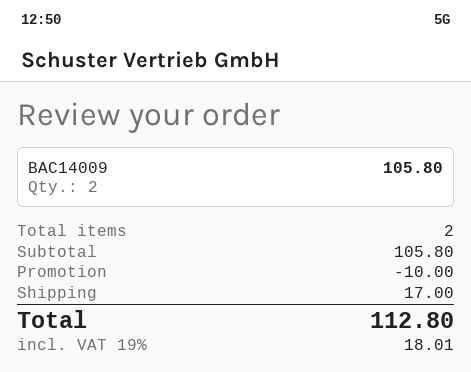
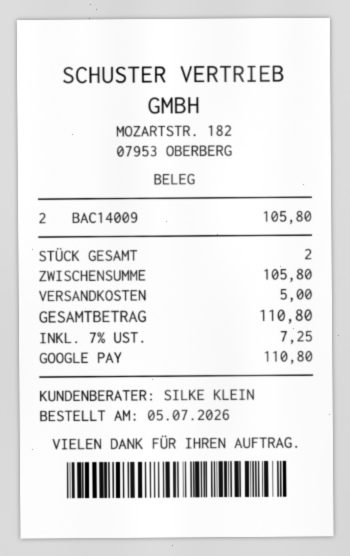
discount: 10.00 -> none
shipping: 17.00 -> 5.00
tax: 19% = 18.01 -> 7% = 7.25
total: 112.80 -> 110.80

